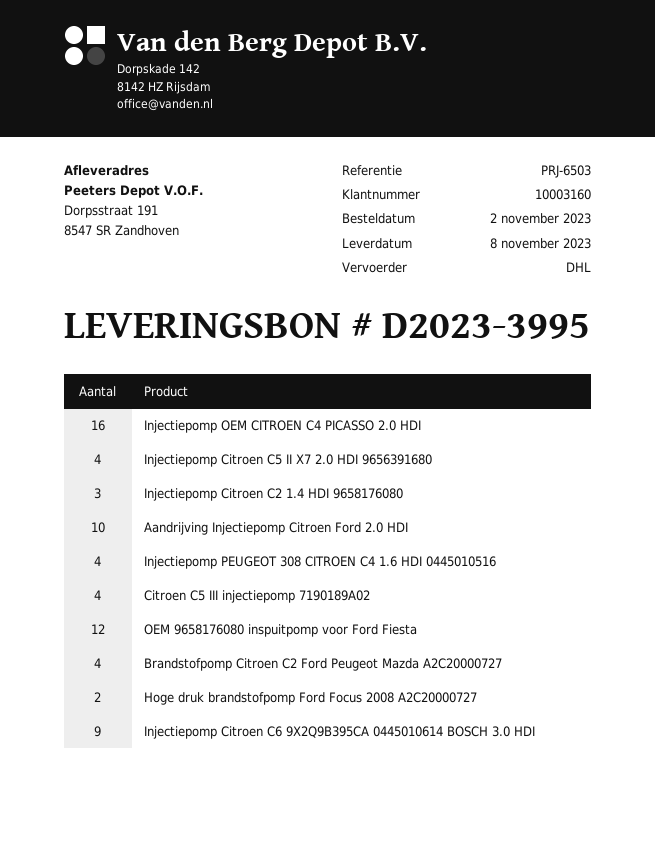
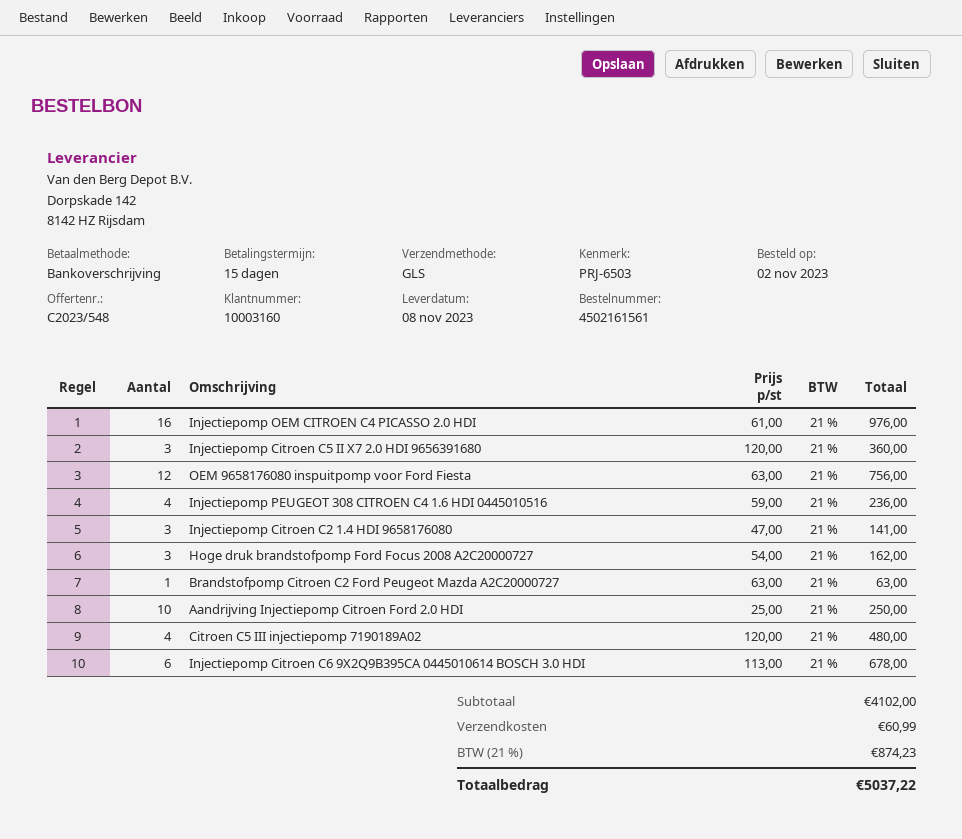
shipping method: DHL -> GLS
Injectiepomp Citroen C5 II X7 2.0 HDI 9656391680: 4 -> 3
Brandstofpomp Citroen C2 Ford Peugeot Mazda A2C20000727: 4 -> 1
Hoge druk brandstofpomp Ford Focus 2008 A2C20000727: 2 -> 3
Injectiepomp Citroen C6 9X2Q9B395CA 0445010614 BOSCH 3.0 HDI: 9 -> 6

